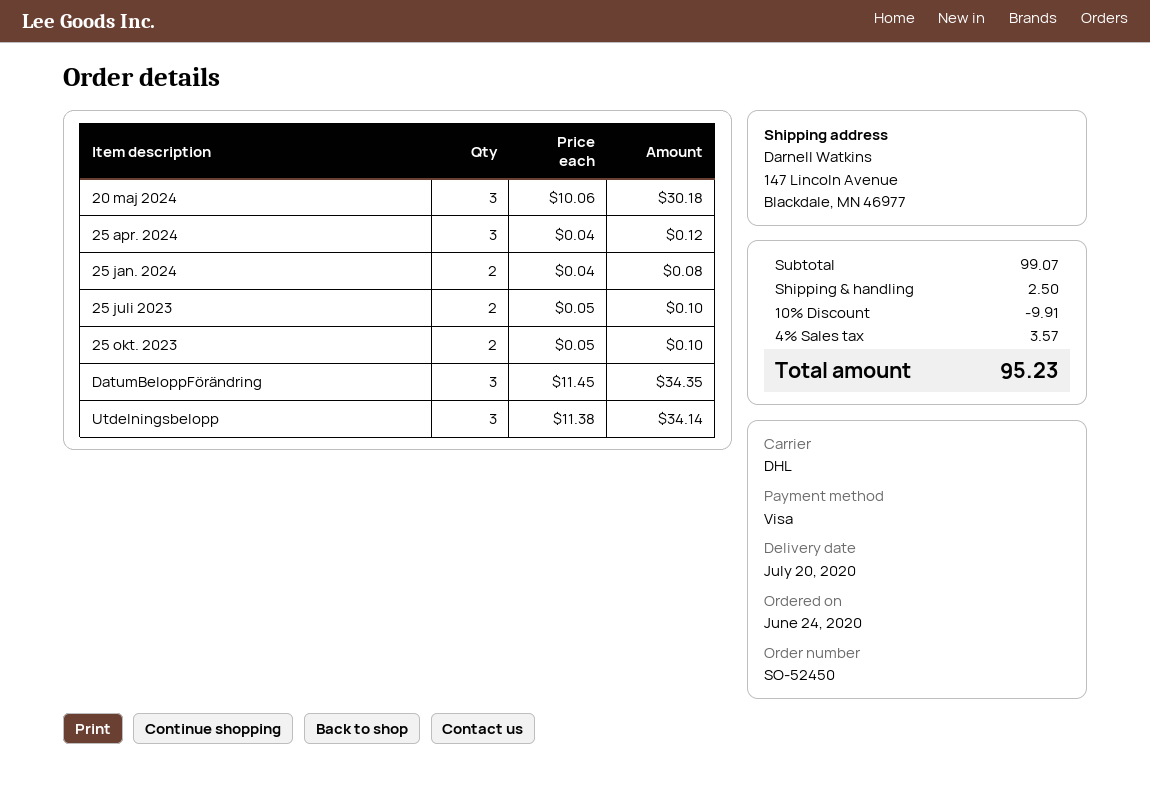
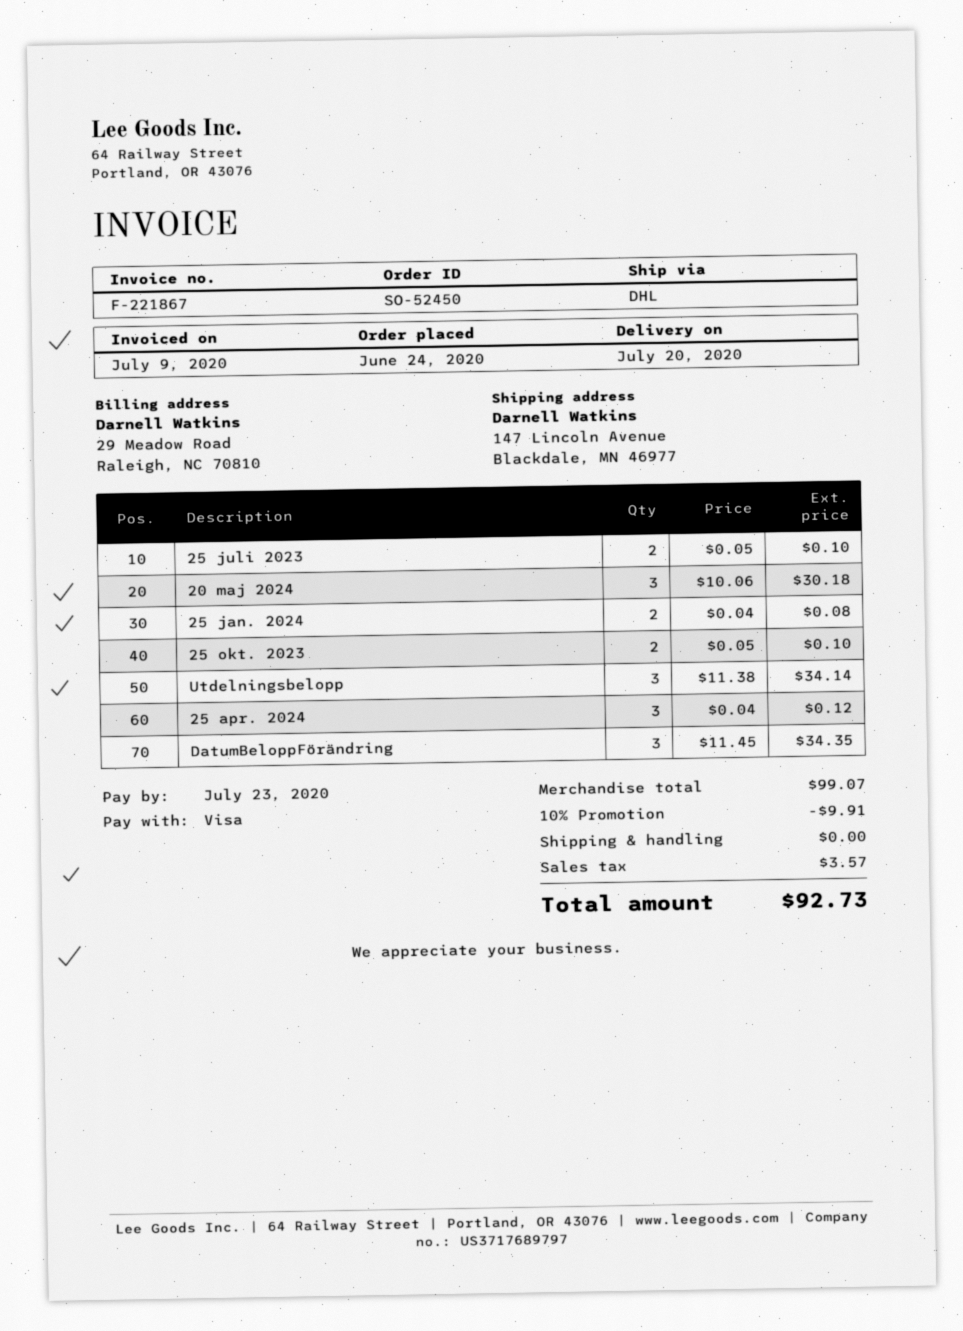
shipping: 2.50 -> 0.00
total: 95.23 -> 92.73

